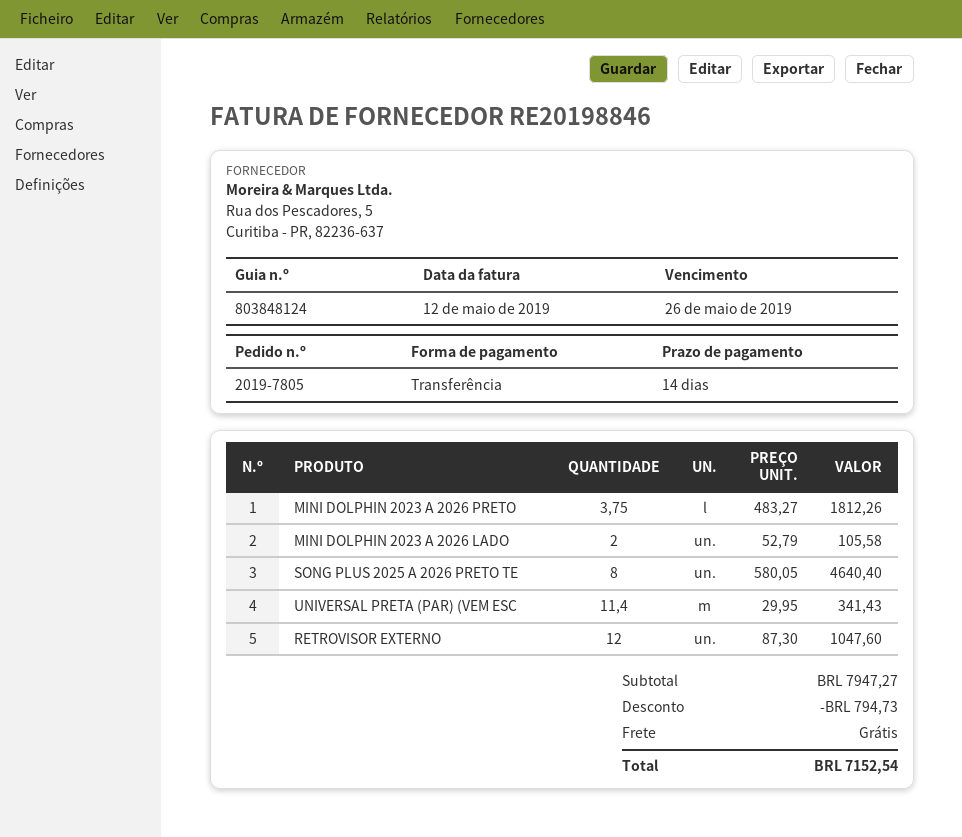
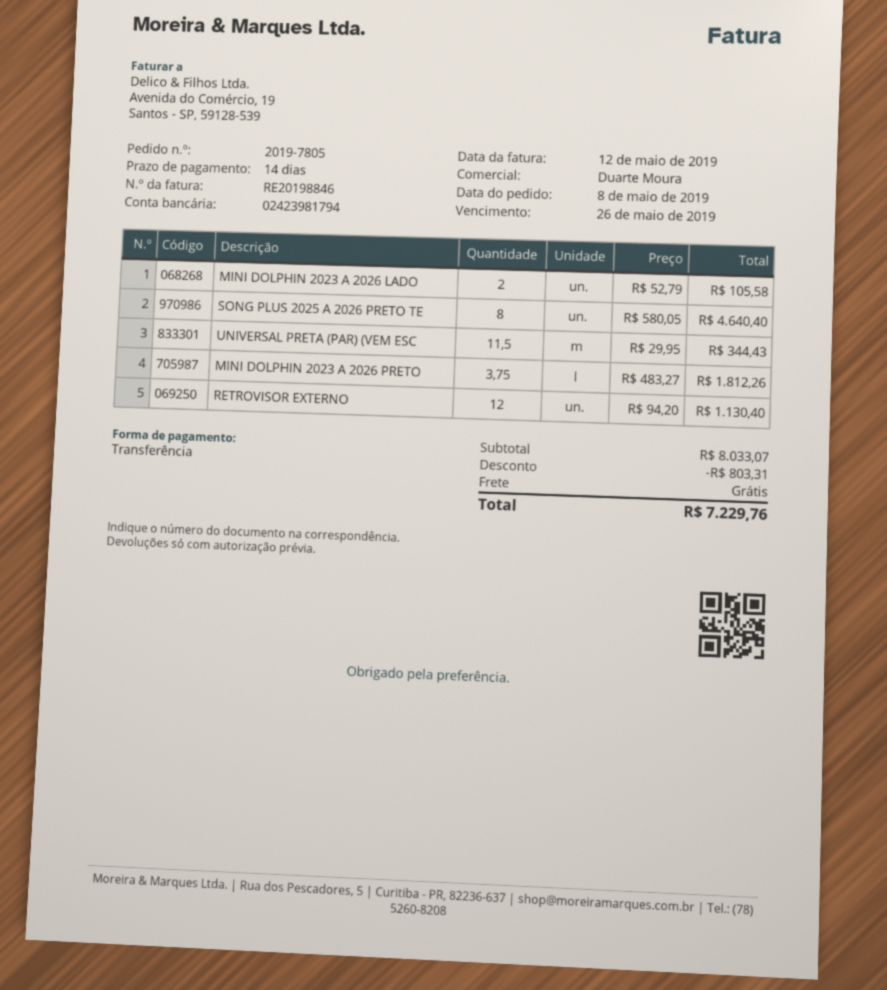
UNIVERSAL PRETA (PAR) (VEM ESC: 11.4 x 29.95 = 341.43 -> 11.5 x 29.95 = 344.43
RETROVISOR EXTERNO: 12 x 87.30 = 1047.60 -> 12 x 94.20 = 1130.40
subtotal: 7947.27 -> 8033.07
discount: 794.73 -> 803.31
total: 7152.54 -> 7229.76

